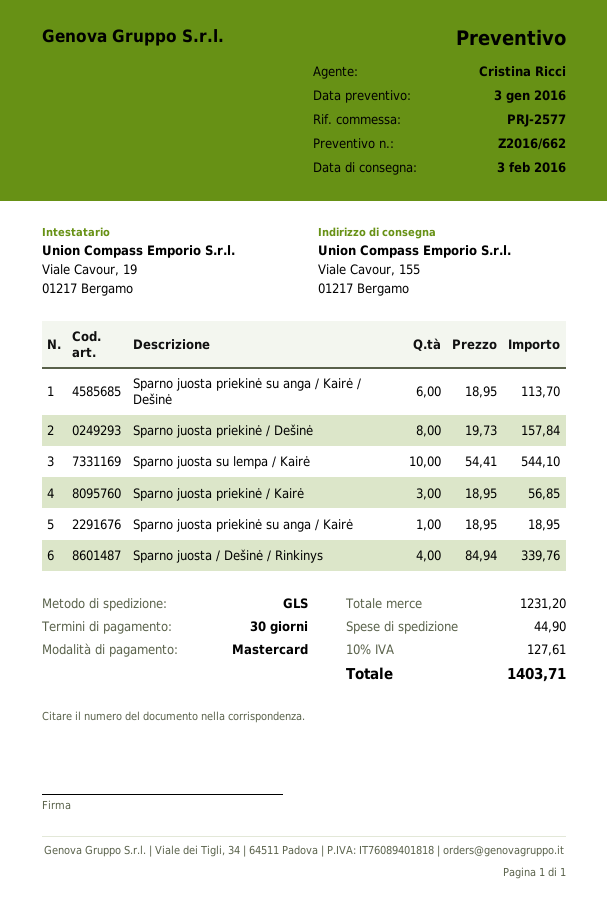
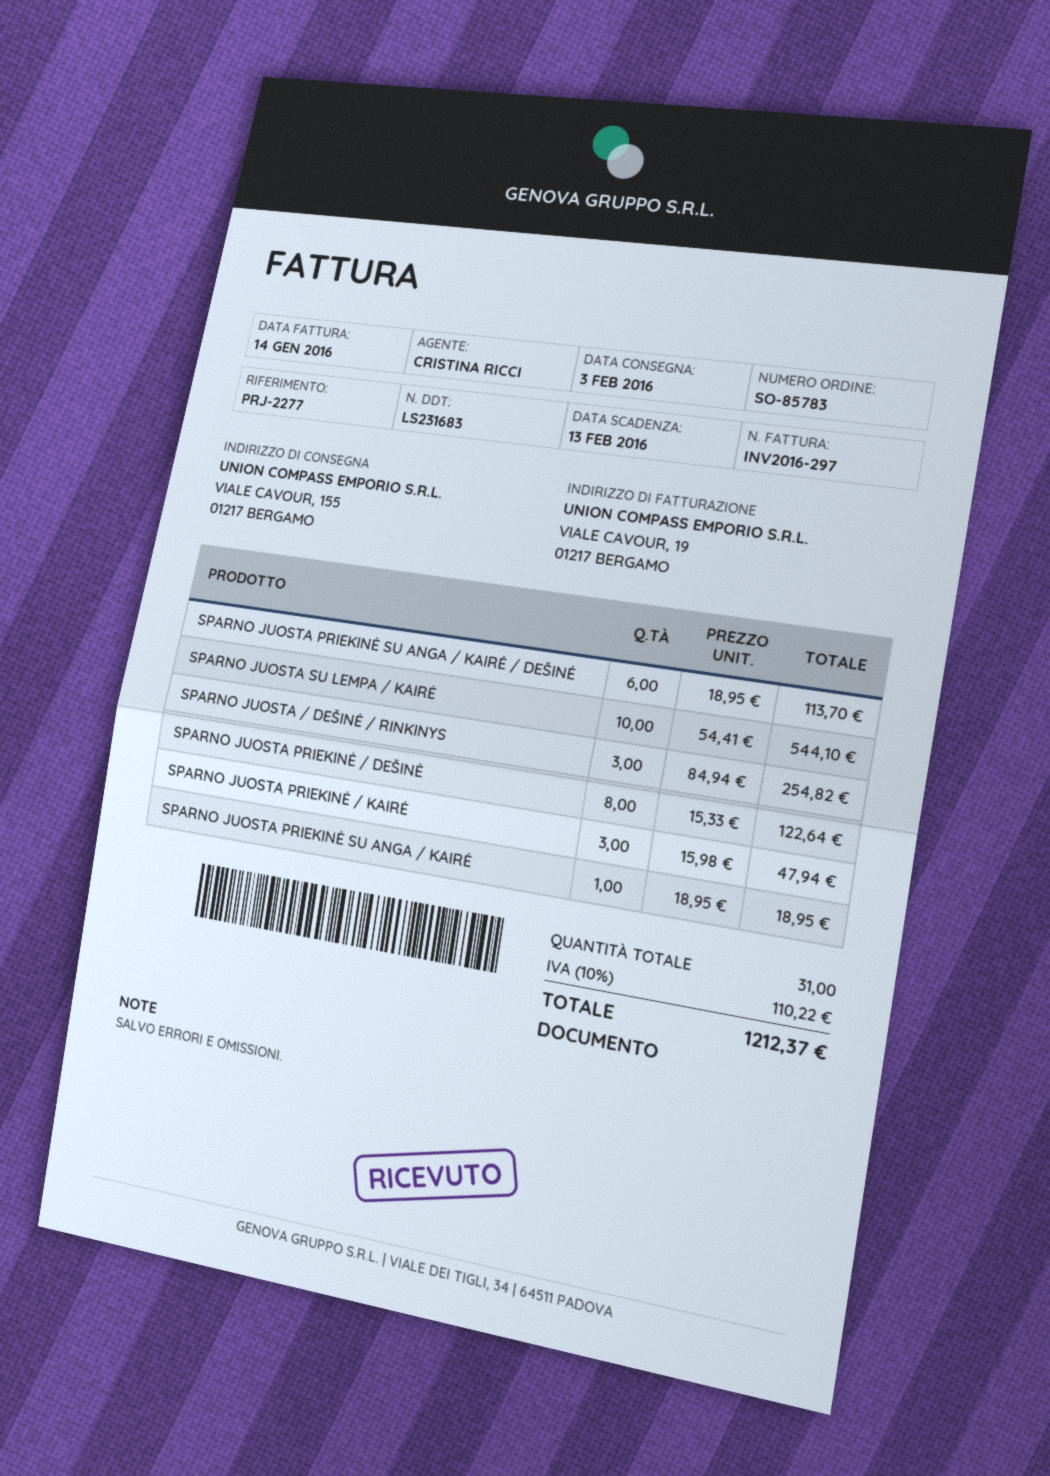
reference: PRJ-2577 -> PRJ-2277
Sparno juosta priekinė / Dešinė: 8 x 19.73 = 157.84 -> 8 x 15.33 = 122.64
Sparno juosta priekinė / Kairė: 3 x 18.95 = 56.85 -> 3 x 15.98 = 47.94
Sparno juosta / Dešinė / Rinkinys: 4 x 84.94 = 339.76 -> 3 x 84.94 = 254.82
shipping: 44.90 -> none
tax: 10% = 127.61 -> 10% = 110.22
total: 1403.71 -> 1212.37

